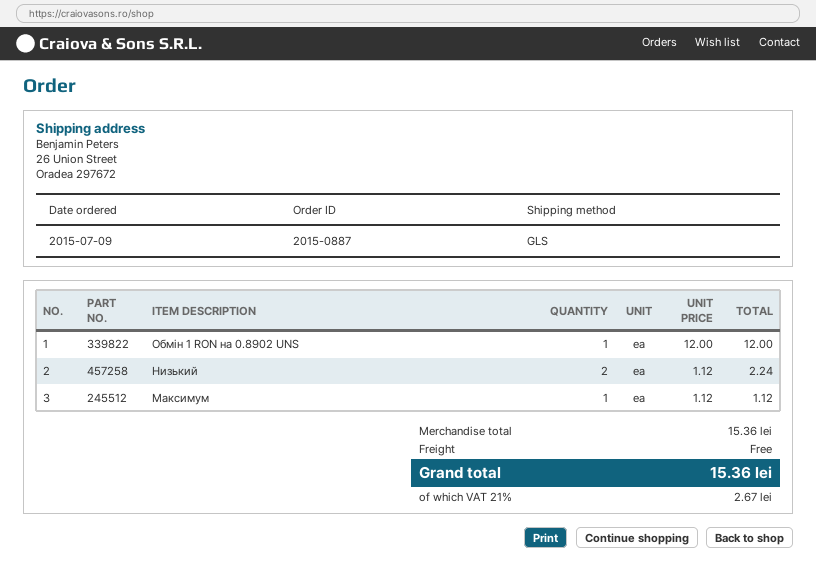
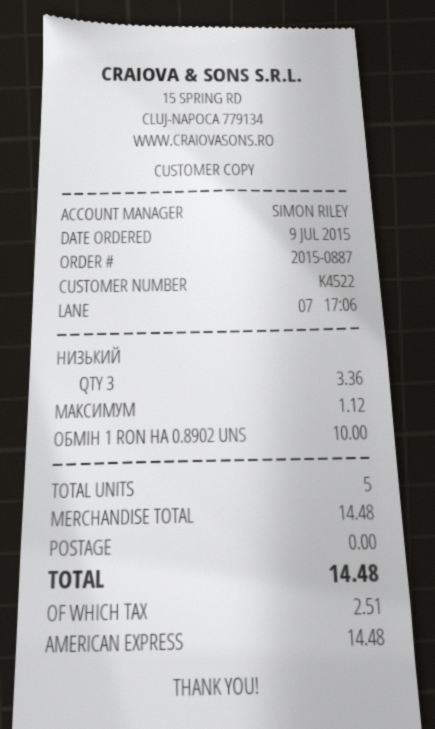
Обмін 1 RON на 0.8902 UNS: 1 for 12.00 -> 1 for 10.00
Низький: 2 for 2.24 -> 3 for 3.36
subtotal: 15.36 -> 14.48
tax: 2.67 -> 2.51
total: 15.36 -> 14.48

